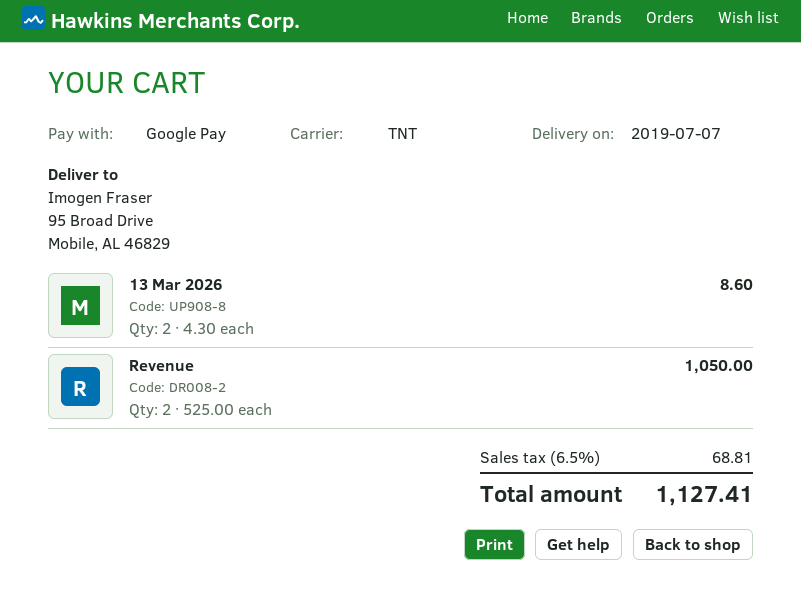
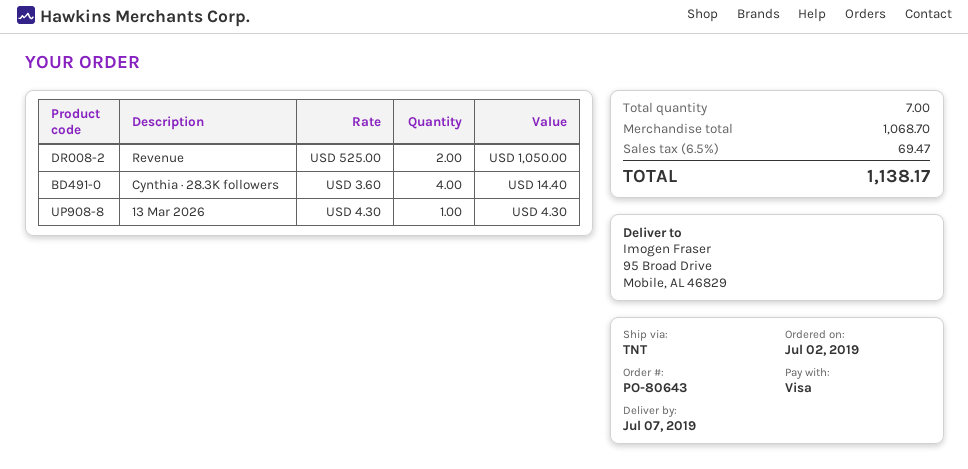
payment method: Google Pay -> Visa
13 Mar 2026: 2 x 4.30 = 8.60 -> 1 x 4.30 = 4.30
Cynthia · 28.3K followers: none -> 4 x 3.60 = 14.40
tax: 6.5% = 68.81 -> 6.5% = 69.47
total: 1127.41 -> 1138.17

